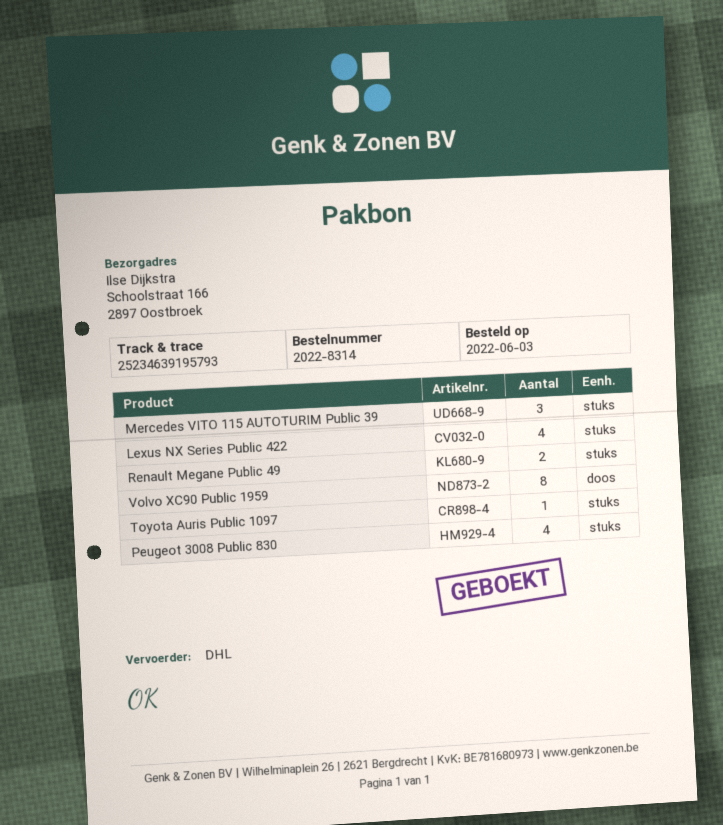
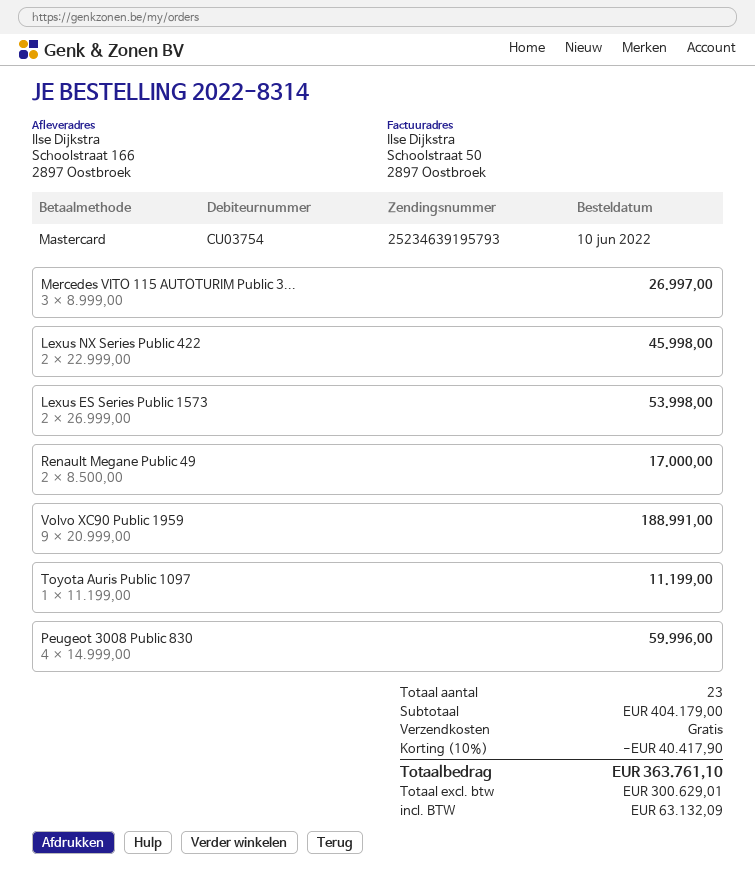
order date: 2022-06-03 -> 2022-06-10
Lexus NX Series Public 422: 4 -> 2
Volvo XC90 Public 1959: 8 -> 9
Lexus ES Series Public 1573: none -> 2

